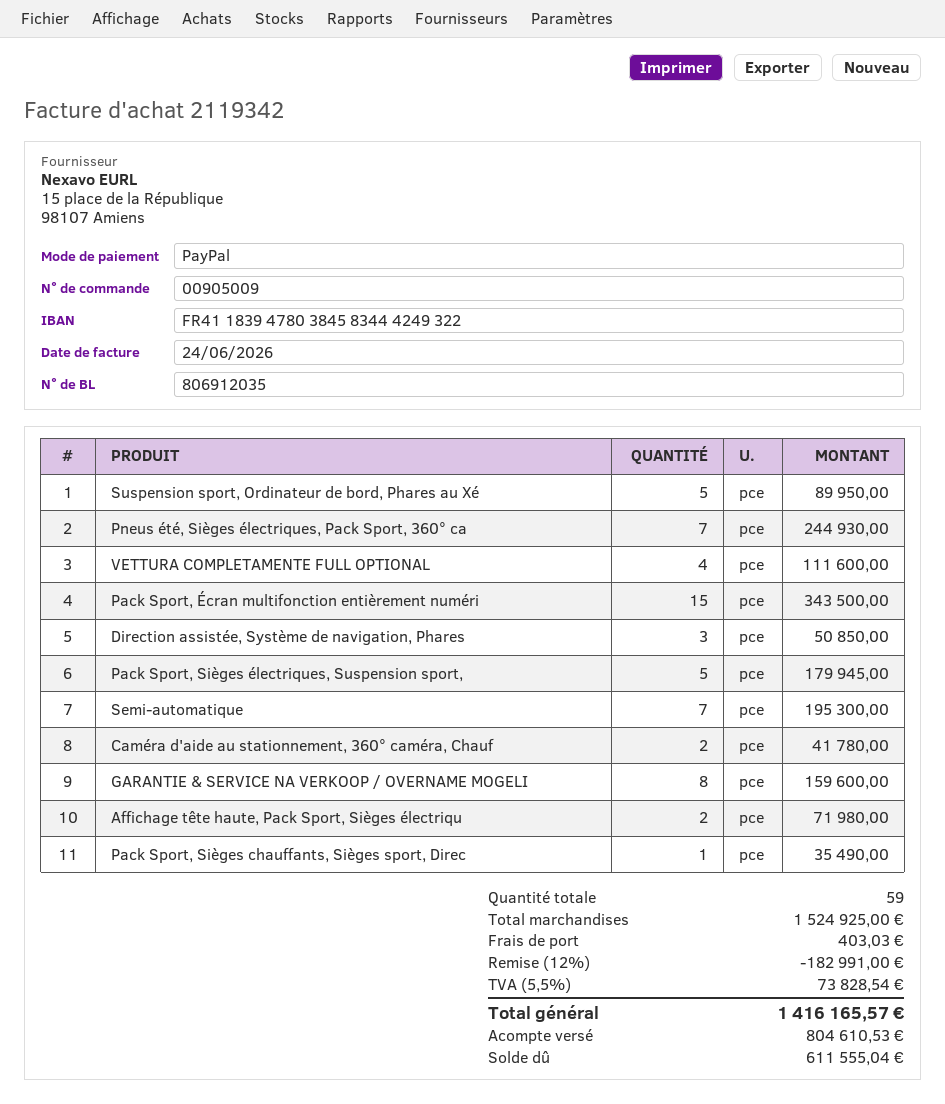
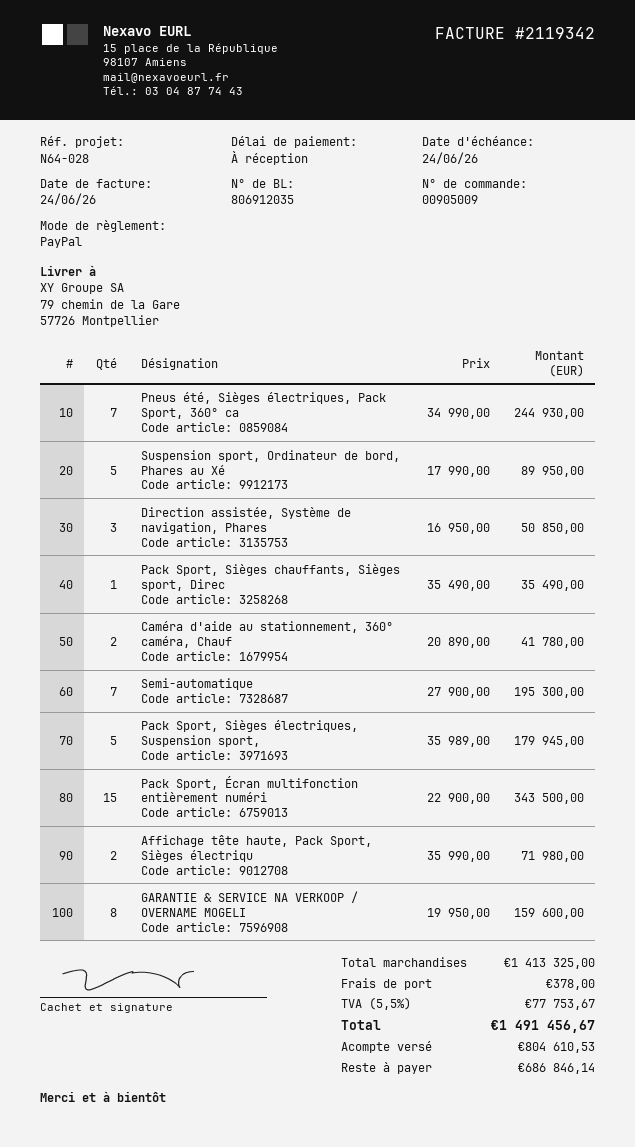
VETTURA COMPLETAMENTE FULL OPTIONAL: 4 for 111600.00 -> none
subtotal: 1524925.00 -> 1413325.00
discount: 12% = 182991.00 -> none
shipping: 403.03 -> 378.00
tax: 5.5% = 73828.54 -> 5.5% = 77753.67
total: 1416165.57 -> 1491456.67
balance: 611555.04 -> 686846.14

